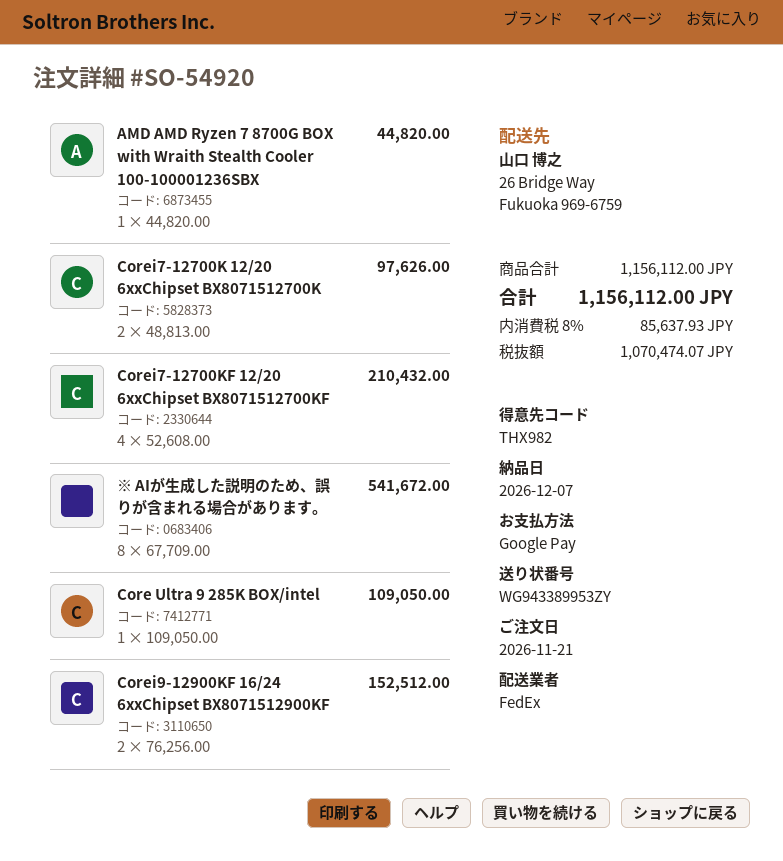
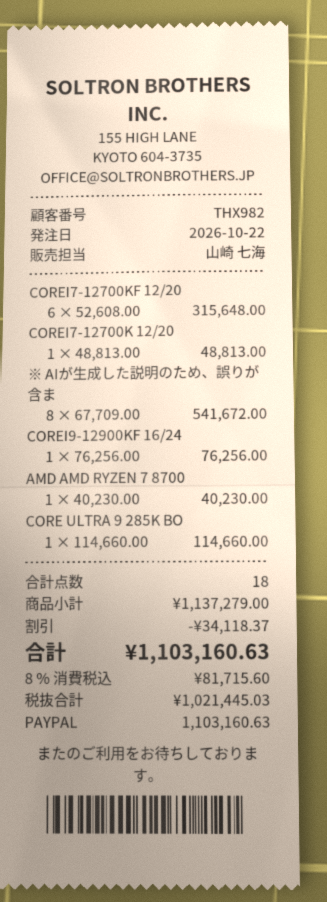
order date: 2026-11-21 -> 2026-10-22
payment method: Google Pay -> PayPal
AMD AMD Ryzen 7 8700G BOX with Wraith Stealth Cooler 100-100001236SBX: 1 x 44820.00 = 44820.00 -> 1 x 40230.00 = 40230.00
Corei7-12700K 12/20 6xxChipset BX8071512700K: 2 x 48813.00 = 97626.00 -> 1 x 48813.00 = 48813.00
Corei7-12700KF 12/20 6xxChipset BX8071512700KF: 4 x 52608.00 = 210432.00 -> 6 x 52608.00 = 315648.00
Core Ultra 9 285K BOX/intel: 1 x 109050.00 = 109050.00 -> 1 x 114660.00 = 114660.00
Corei9-12900KF 16/24 6xxChipset BX8071512900KF: 2 x 76256.00 = 152512.00 -> 1 x 76256.00 = 76256.00
subtotal: 1156112.00 -> 1137279.00
discount: none -> 34118.37
net: 1070474.07 -> 1021445.03
tax: 8% = 85637.93 -> 8% = 81715.60
total: 1156112.00 -> 1103160.63

